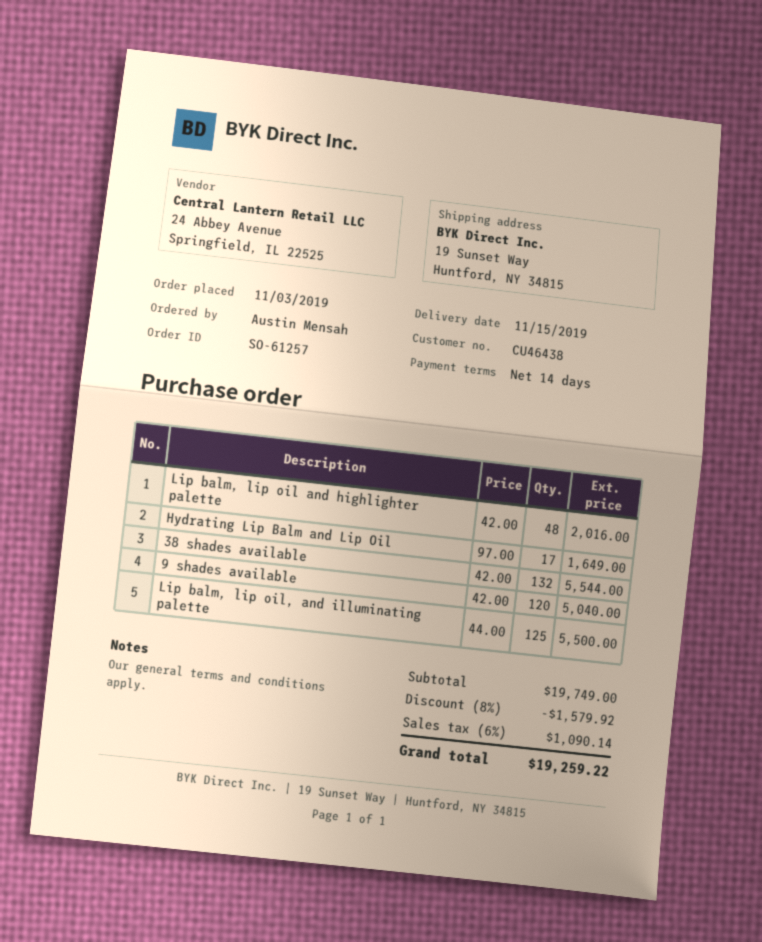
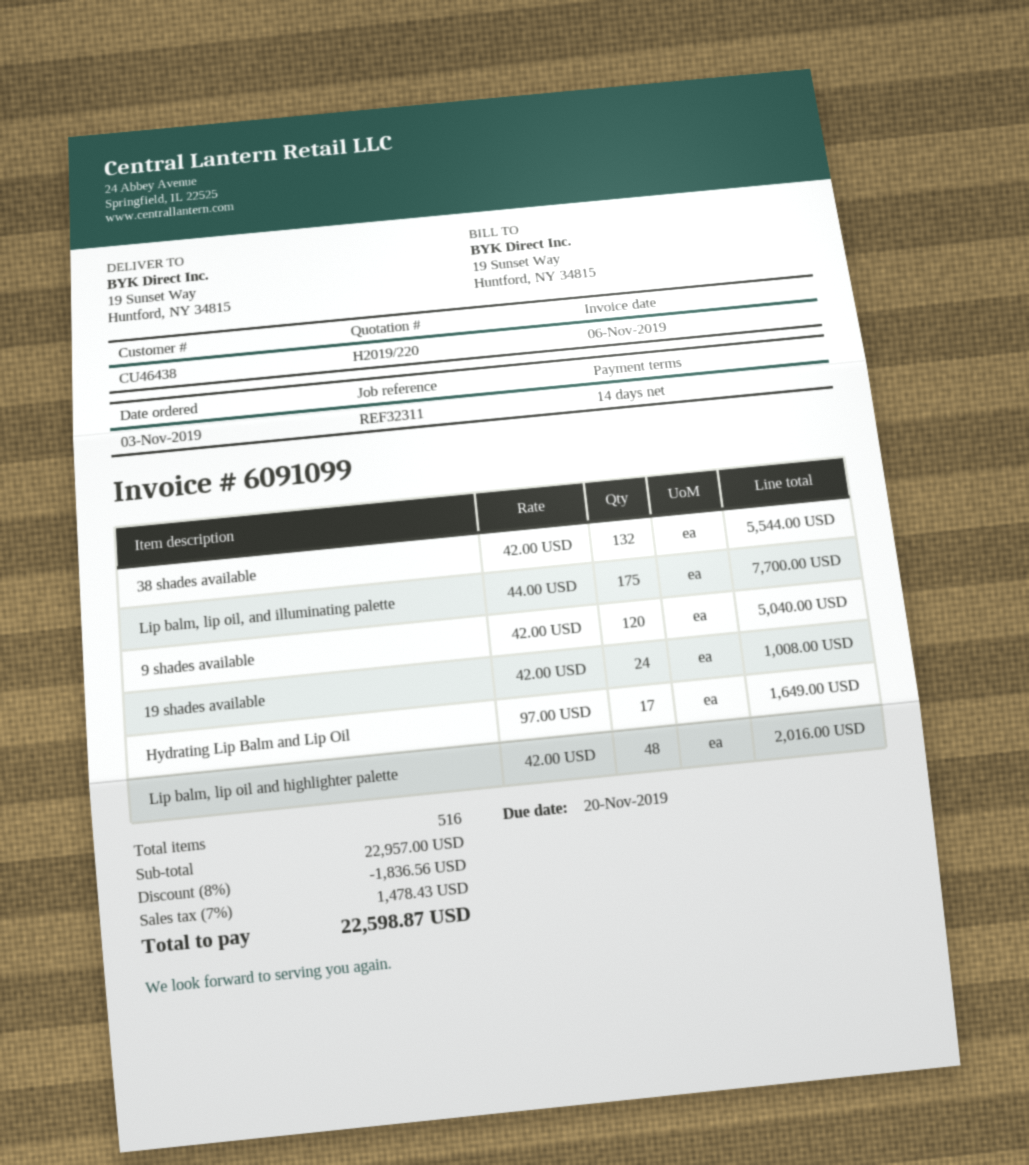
Lip balm, lip oil, and illuminating palette: 125 x 44.00 = 5500.00 -> 175 x 44.00 = 7700.00
19 shades available: none -> 24 x 42.00 = 1008.00
subtotal: 19749.00 -> 22957.00
discount: 8% = 1579.92 -> 8% = 1836.56
tax: 6% = 1090.14 -> 7% = 1478.43
total: 19259.22 -> 22598.87

